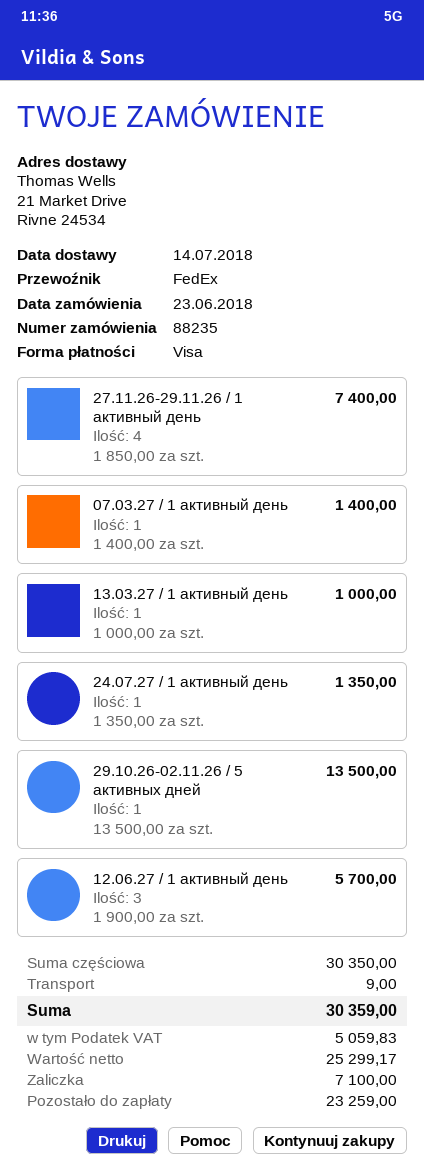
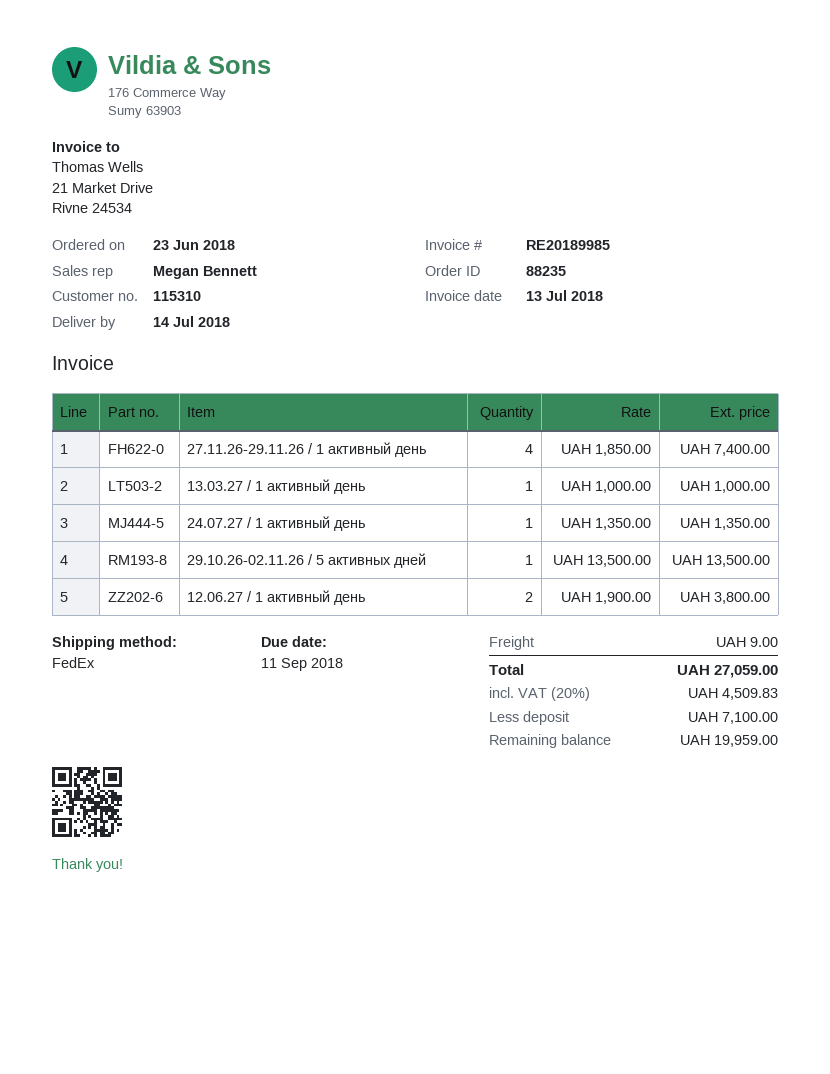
07.03.27 / 1 активный день: 1 x 1400.00 = 1400.00 -> none
12.06.27 / 1 активный день: 3 x 1900.00 = 5700.00 -> 2 x 1900.00 = 3800.00
tax: 5059.83 -> 4509.83
total: 30359.00 -> 27059.00
balance: 23259.00 -> 19959.00

